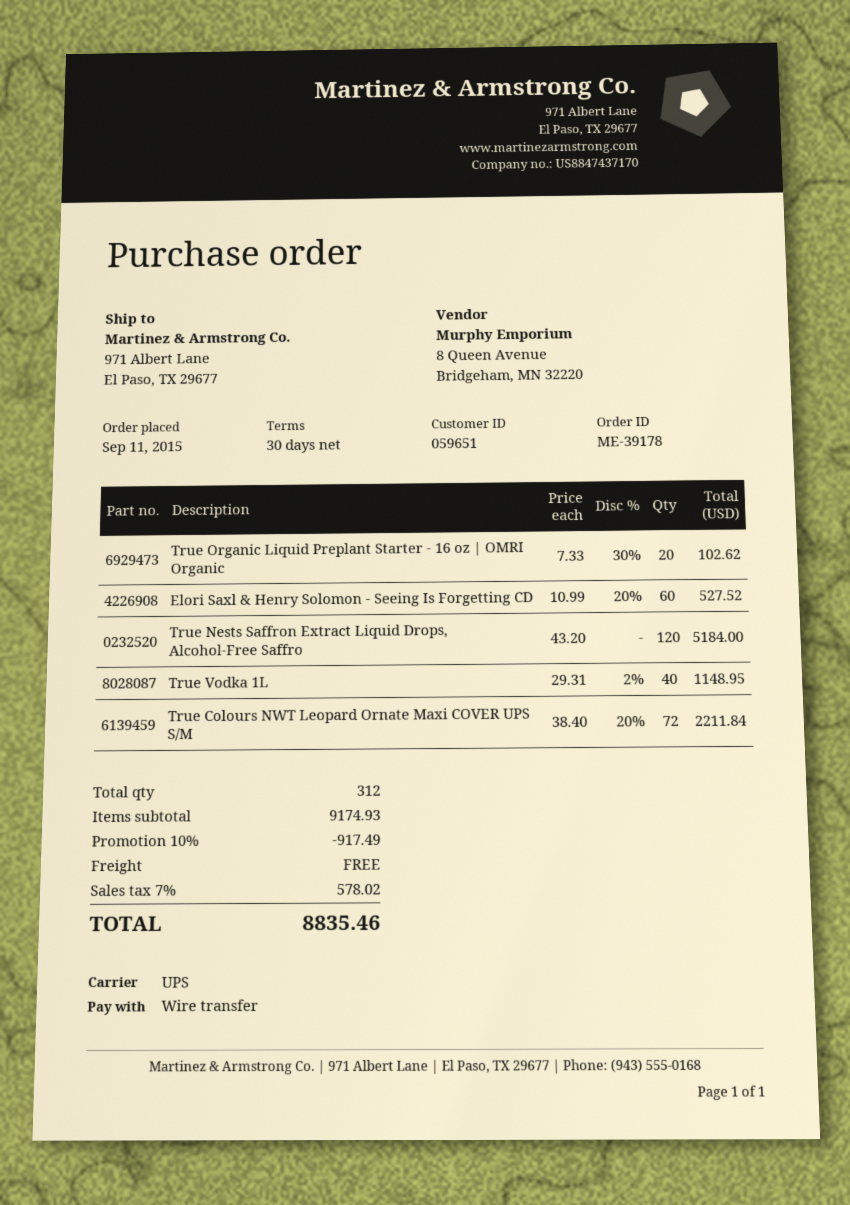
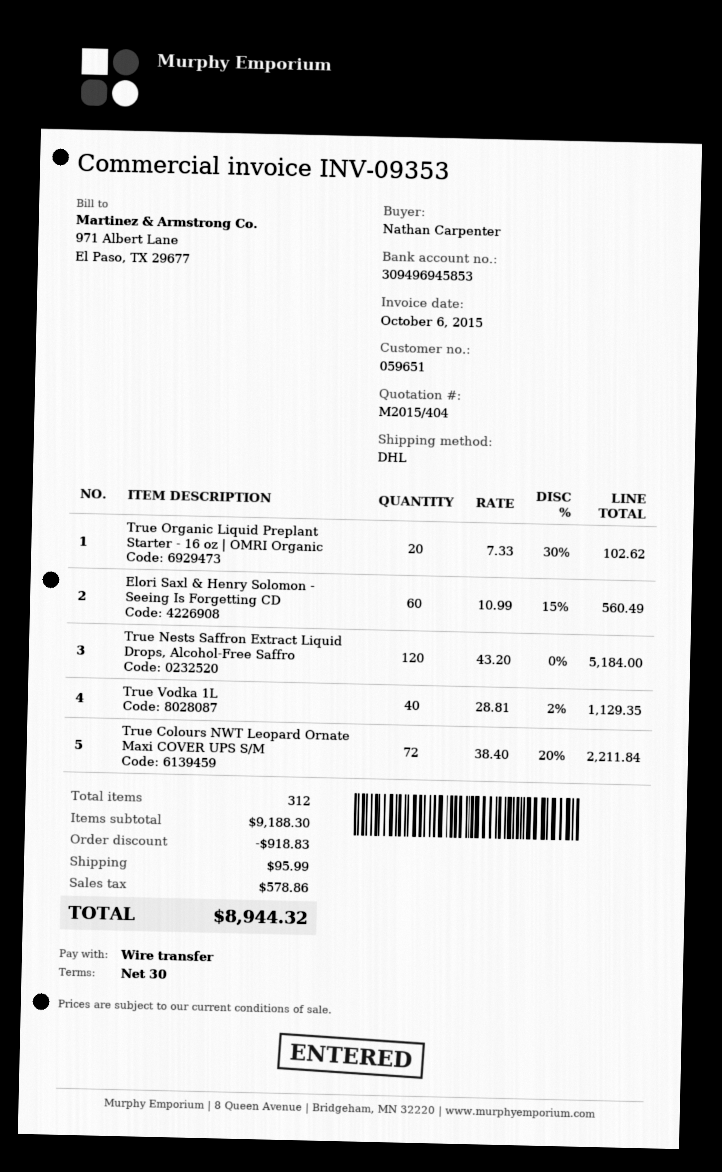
shipping method: UPS -> DHL
Elori Saxl & Henry Solomon - Seeing Is Forgetting CD: 60 x 10.99 - 20% = 527.52 -> 60 x 10.99 - 15% = 560.49
True Vodka 1L: 40 x 29.31 - 2% = 1148.95 -> 40 x 28.81 - 2% = 1129.35
subtotal: 9174.93 -> 9188.30
discount: 917.49 -> 918.83
shipping: 0.00 -> 95.99
tax: 578.02 -> 578.86
total: 8835.46 -> 8944.32

